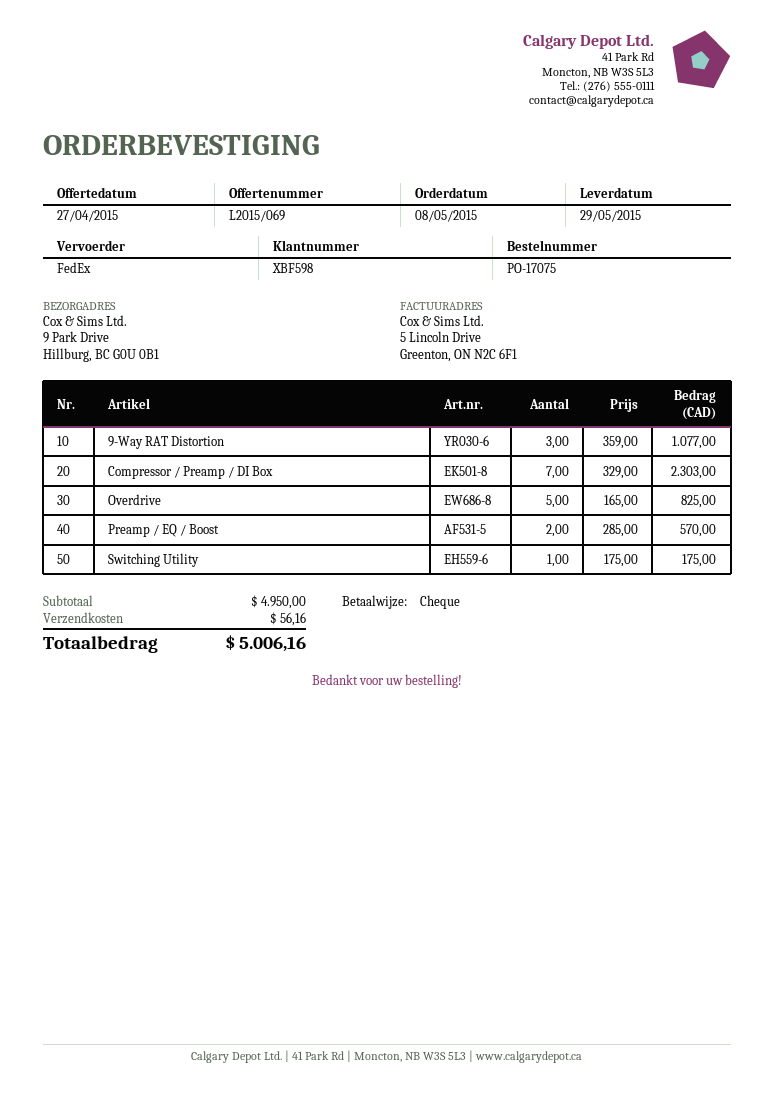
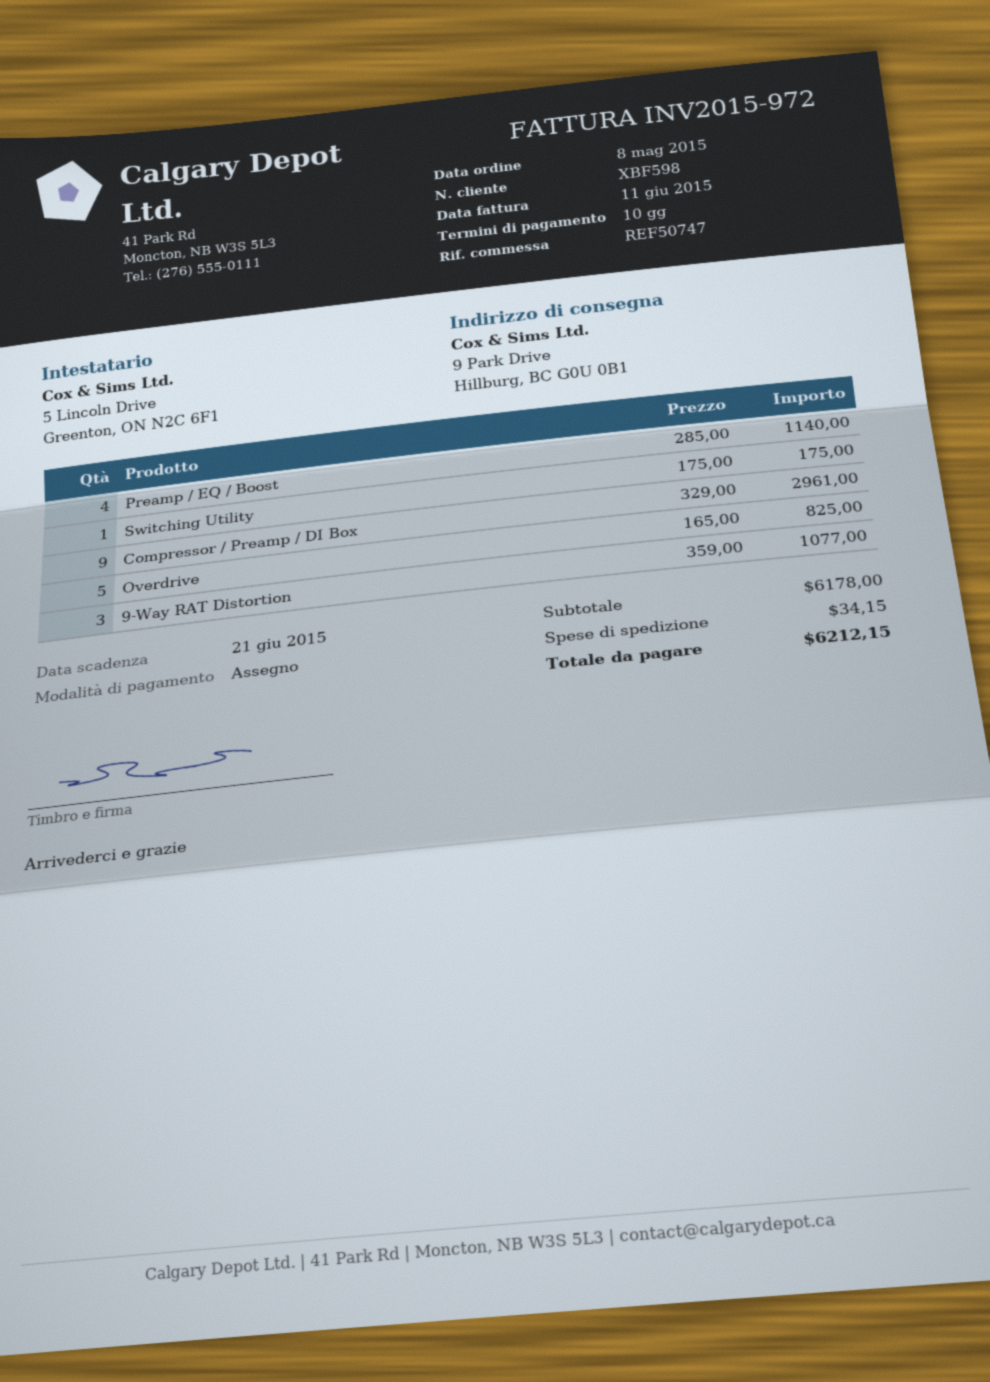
Compressor / Preamp / DI Box: 7 x 329.00 = 2303.00 -> 9 x 329.00 = 2961.00
Preamp / EQ / Boost: 2 x 285.00 = 570.00 -> 4 x 285.00 = 1140.00
subtotal: 4950.00 -> 6178.00
shipping: 56.16 -> 34.15
total: 5006.16 -> 6212.15

